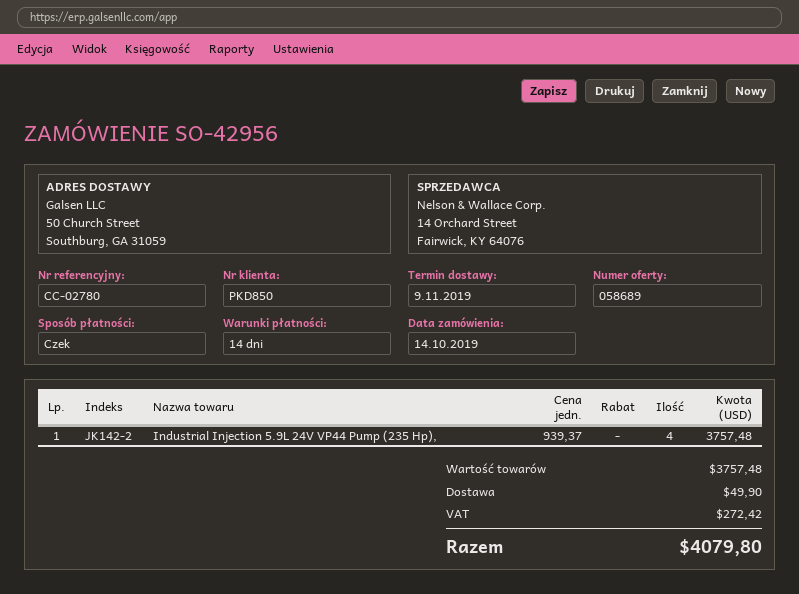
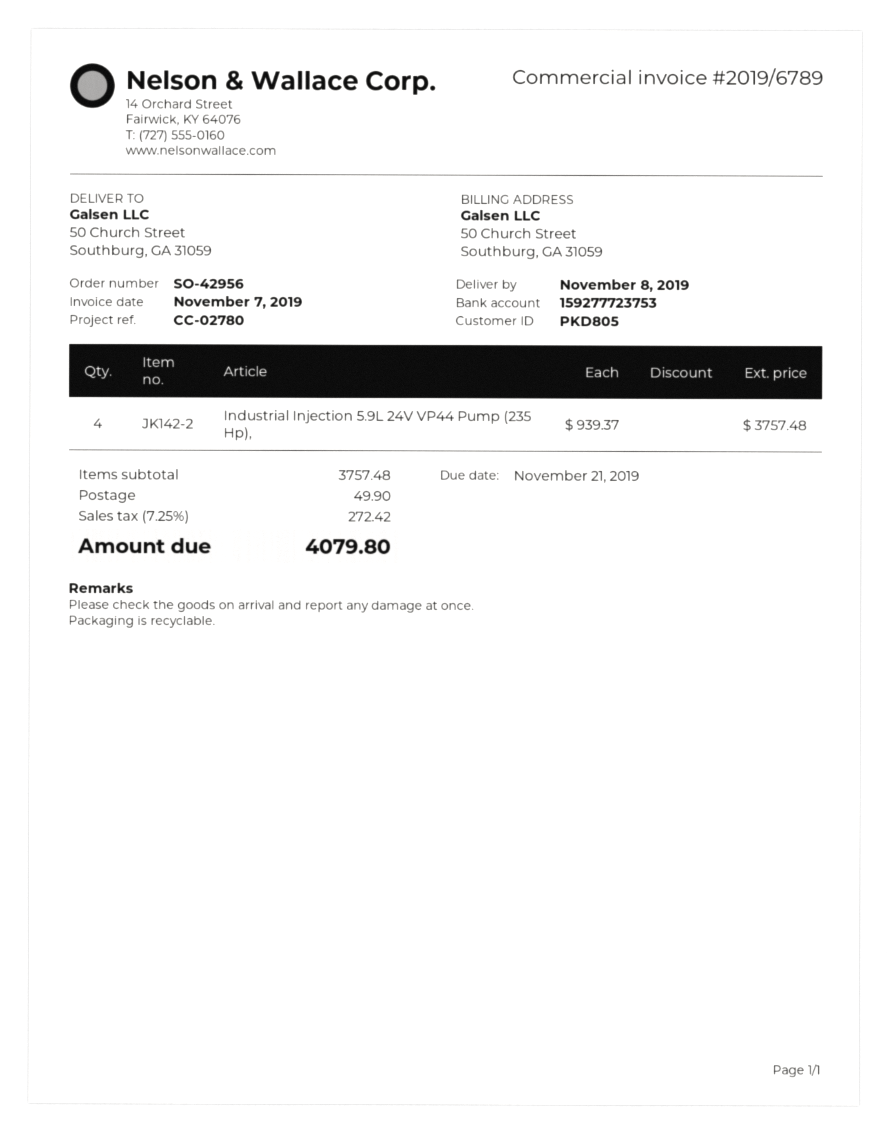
delivery date: 2019-11-09 -> 2019-11-08
customer number: PKD850 -> PKD805

